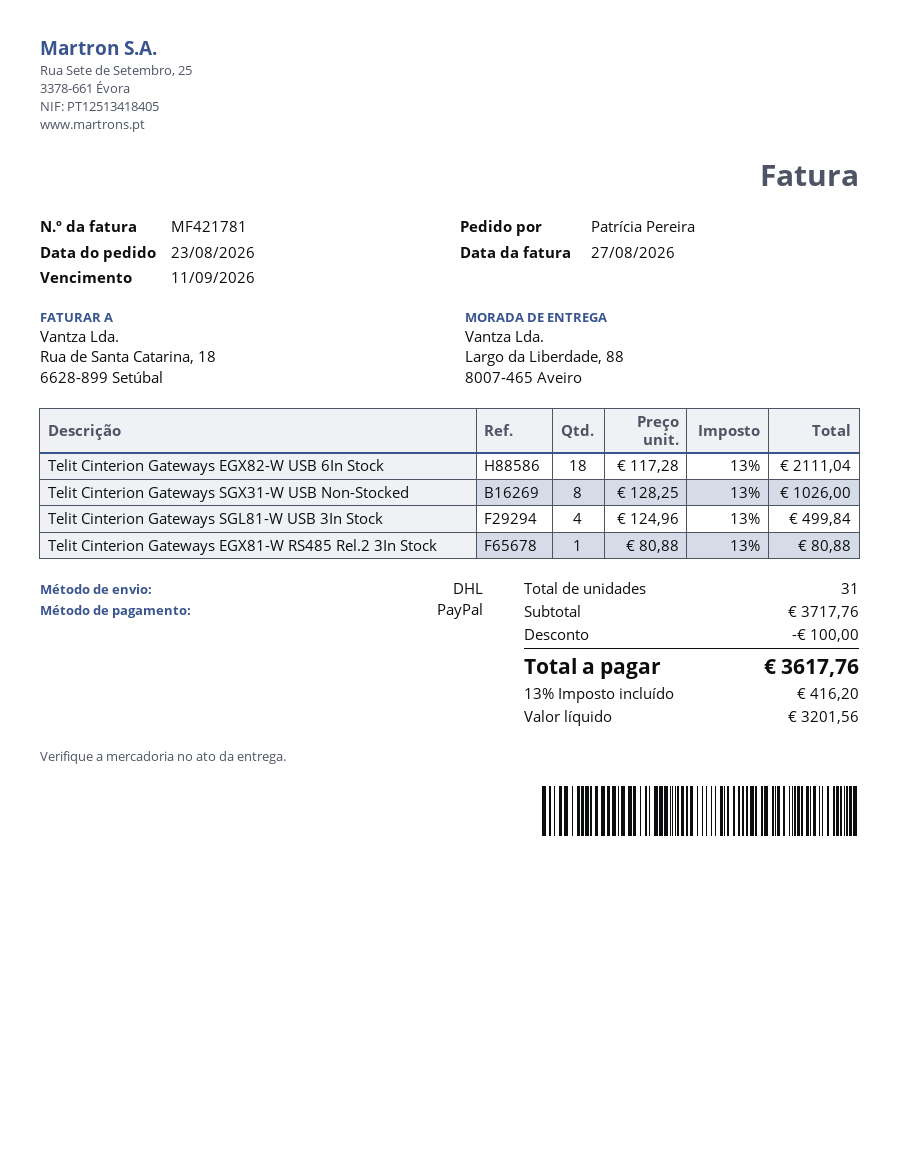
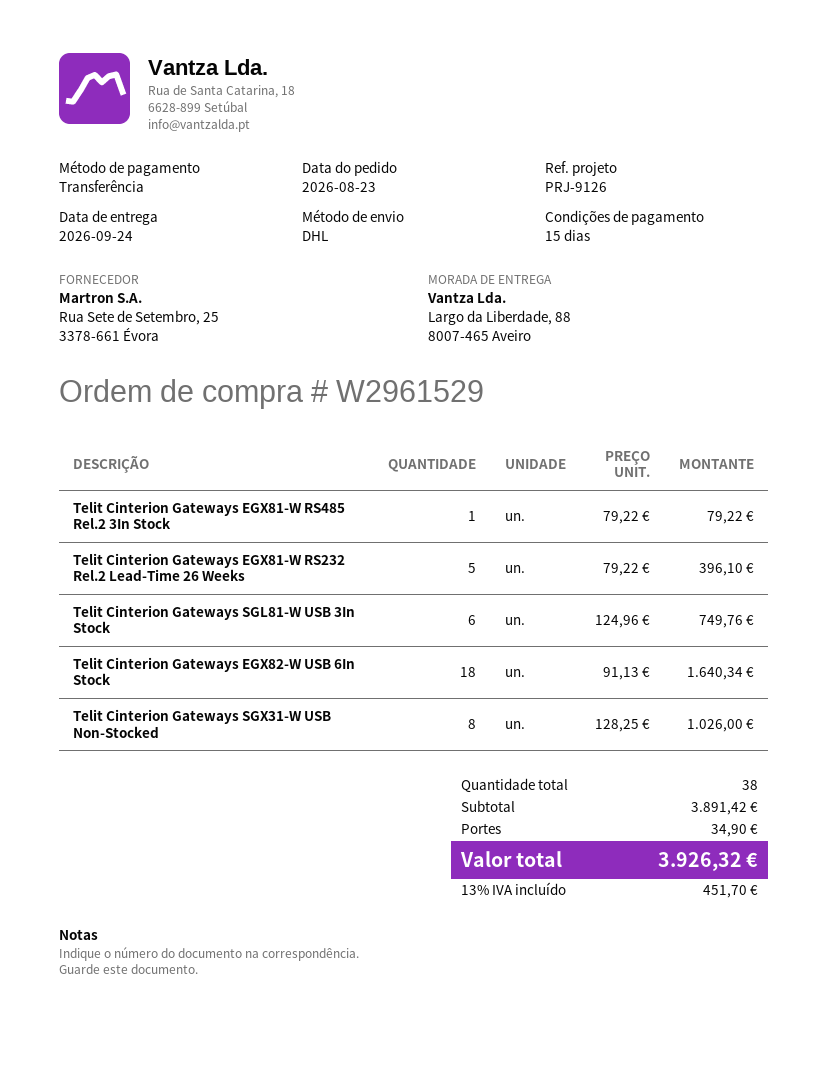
payment method: PayPal -> bank transfer
Telit Cinterion Gateways EGX82-W USB 6In Stock: 18 x 117.28 = 2111.04 -> 18 x 91.13 = 1640.34
Telit Cinterion Gateways SGL81-W USB 3In Stock: 4 x 124.96 = 499.84 -> 6 x 124.96 = 749.76
Telit Cinterion Gateways EGX81-W RS485 Rel.2 3In Stock: 1 x 80.88 = 80.88 -> 1 x 79.22 = 79.22
Telit Cinterion Gateways EGX81-W RS232 Rel.2 Lead-Time 26 Weeks: none -> 5 x 79.22 = 396.10
total quantity: 31 -> 38
subtotal: 3717.76 -> 3891.42
discount: 100.00 -> none
shipping: none -> 34.90
tax: 13% = 416.20 -> 13% = 451.70
total: 3617.76 -> 3926.32

